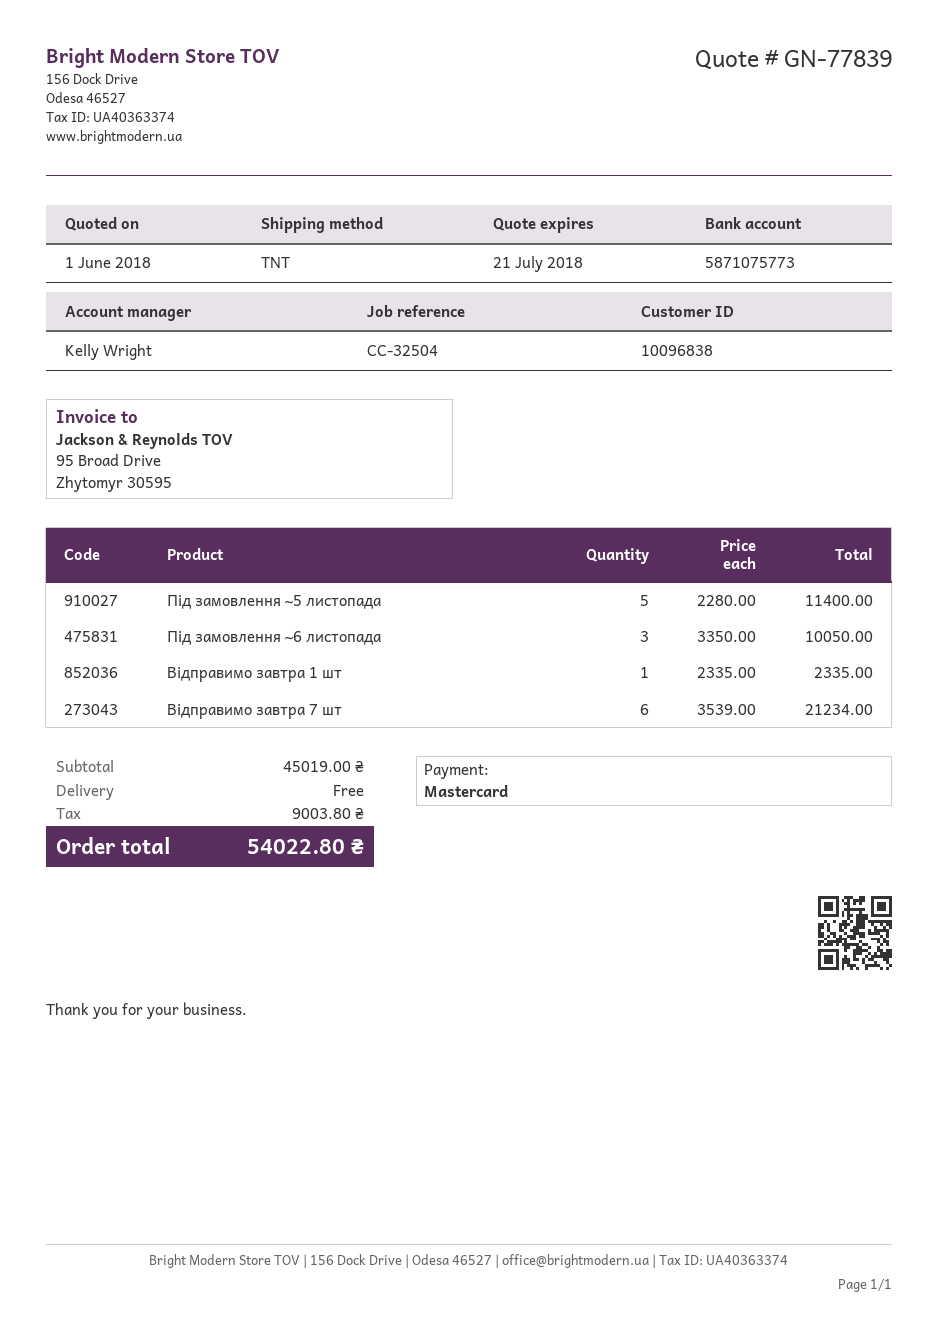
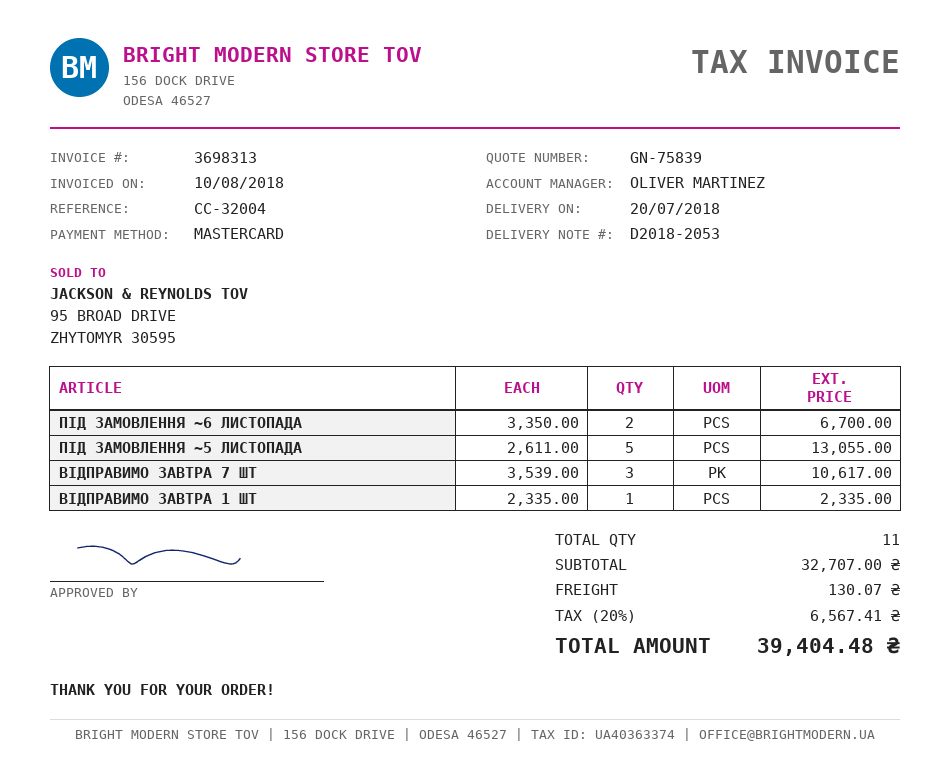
quote number: GN-77839 -> GN-75839
reference: CC-32504 -> CC-32004
sales rep: Kelly Wright -> OLIVER MARTINEZ
Під замовлення ~5 листопада: 5 x 2280.00 = 11400.00 -> 5 x 2611.00 = 13055.00
Під замовлення ~6 листопада: 3 x 3350.00 = 10050.00 -> 2 x 3350.00 = 6700.00
Відправимо завтра 7 шт: 6 x 3539.00 = 21234.00 -> 3 x 3539.00 = 10617.00
subtotal: 45019.00 -> 32707.00
shipping: 0.00 -> 130.07
tax: 9003.80 -> 6567.41
total: 54022.80 -> 39404.48

